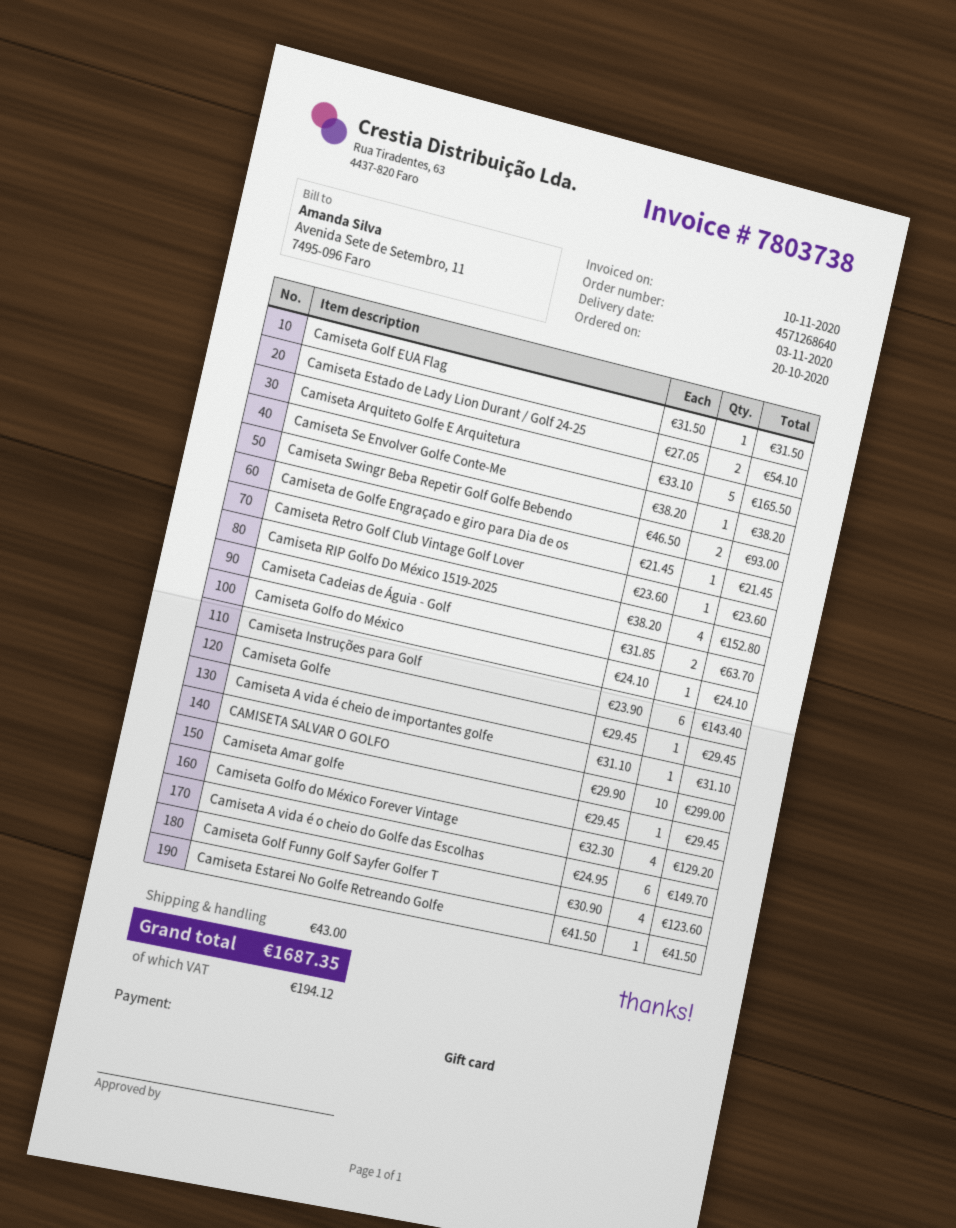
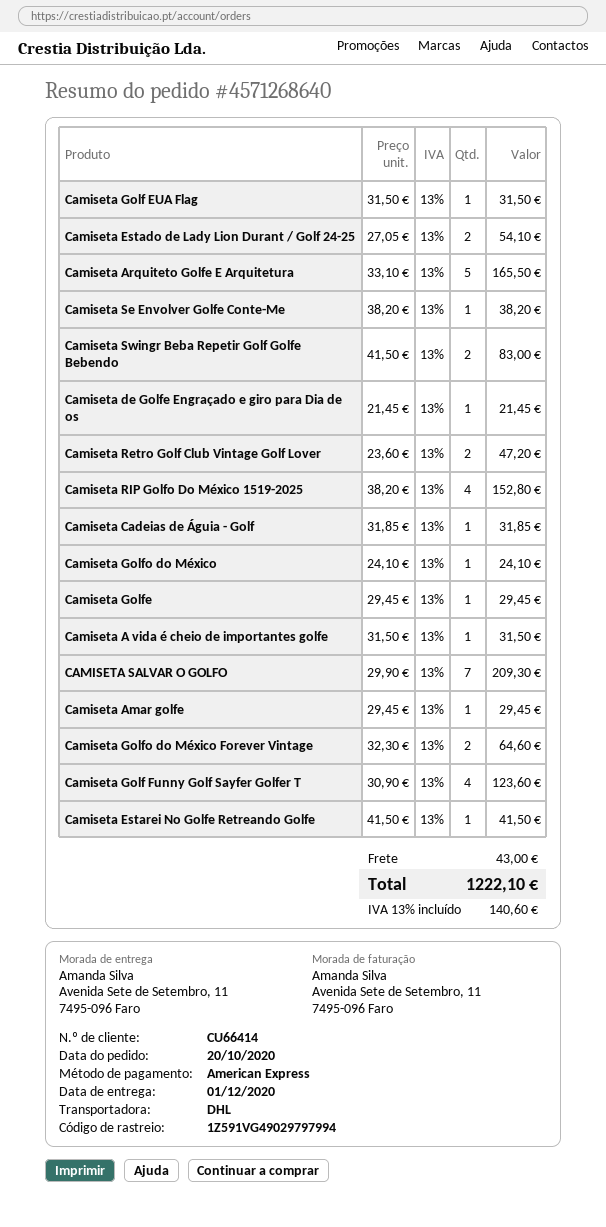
delivery date: 2020-11-03 -> 2020-12-01
payment method: gift card -> American Express
Camiseta Swingr Beba Repetir Golf Golfe Bebendo: 2 x 46.50 = 93.00 -> 2 x 41.50 = 83.00
Camiseta Retro Golf Club Vintage Golf Lover: 1 x 23.60 = 23.60 -> 2 x 23.60 = 47.20
Camiseta Cadeias de Águia - Golf: 2 x 31.85 = 63.70 -> 1 x 31.85 = 31.85
Camiseta Instruções para Golf: 6 x 23.90 = 143.40 -> none
Camiseta A vida é cheio de importantes golfe: 1 x 31.10 = 31.10 -> 1 x 31.50 = 31.50
CAMISETA SALVAR O GOLFO: 10 x 29.90 = 299.00 -> 7 x 29.90 = 209.30
Camiseta Golfo do México Forever Vintage: 4 x 32.30 = 129.20 -> 2 x 32.30 = 64.60
Camiseta A vida é o cheio do Golfe das Escolhas: 6 x 24.95 = 149.70 -> none
tax: 194.12 -> 140.60
total: 1687.35 -> 1222.10

